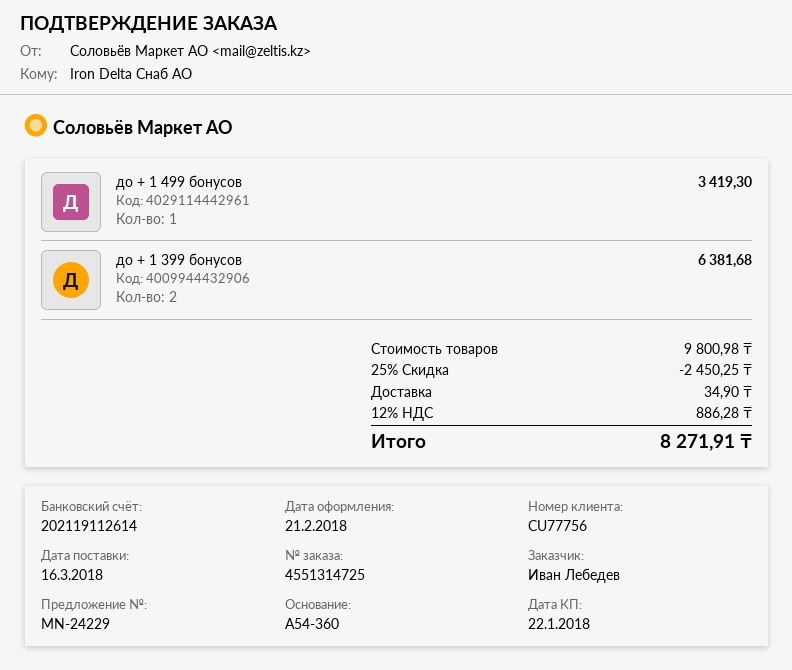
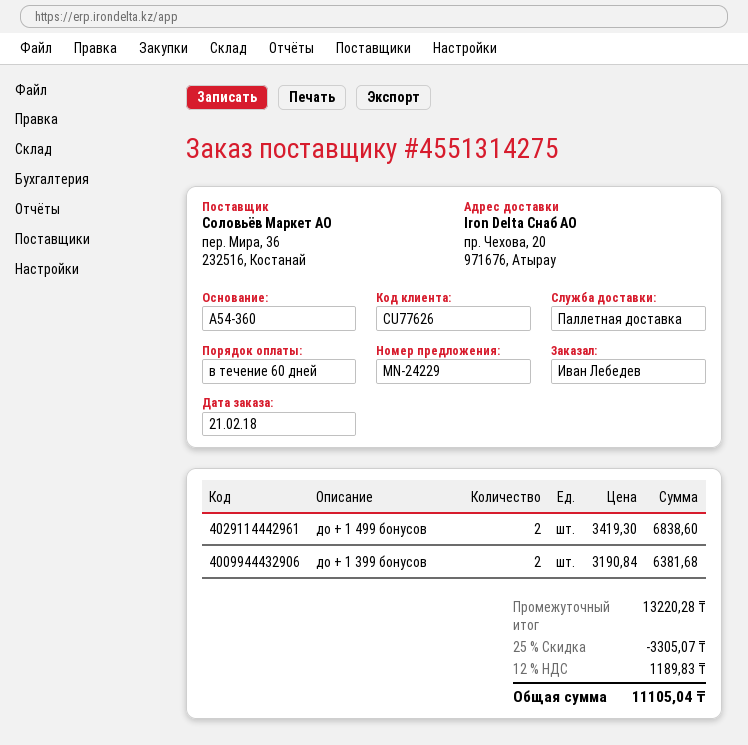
order number: 4551314725 -> 4551314275
customer number: CU77756 -> CU77626
до + 1 499 бонусов: 1 for 3419.30 -> 2 for 6838.60
subtotal: 9800.98 -> 13220.28
discount: 25% = 2450.25 -> 25% = 3305.07
shipping: 34.90 -> none
tax: 12% = 886.28 -> 12% = 1189.83
total: 8271.91 -> 11105.04

